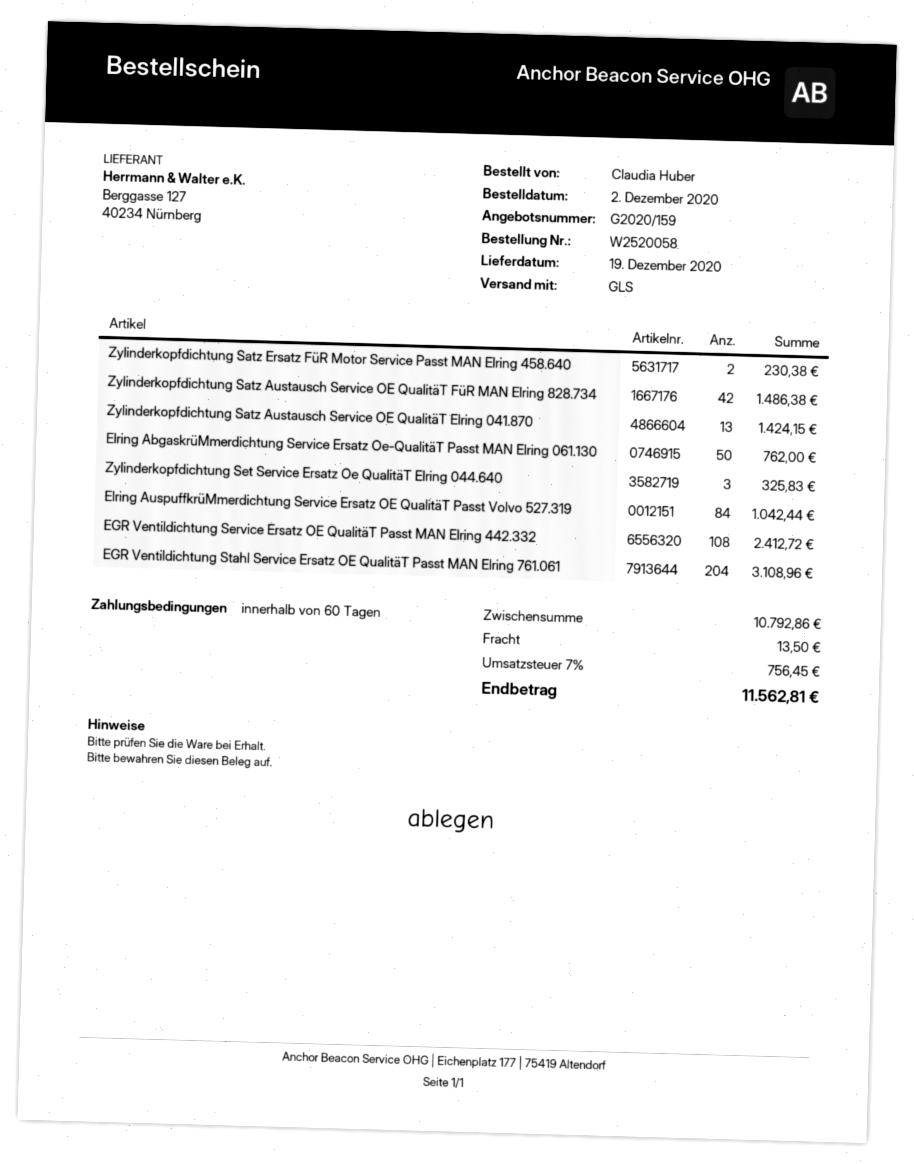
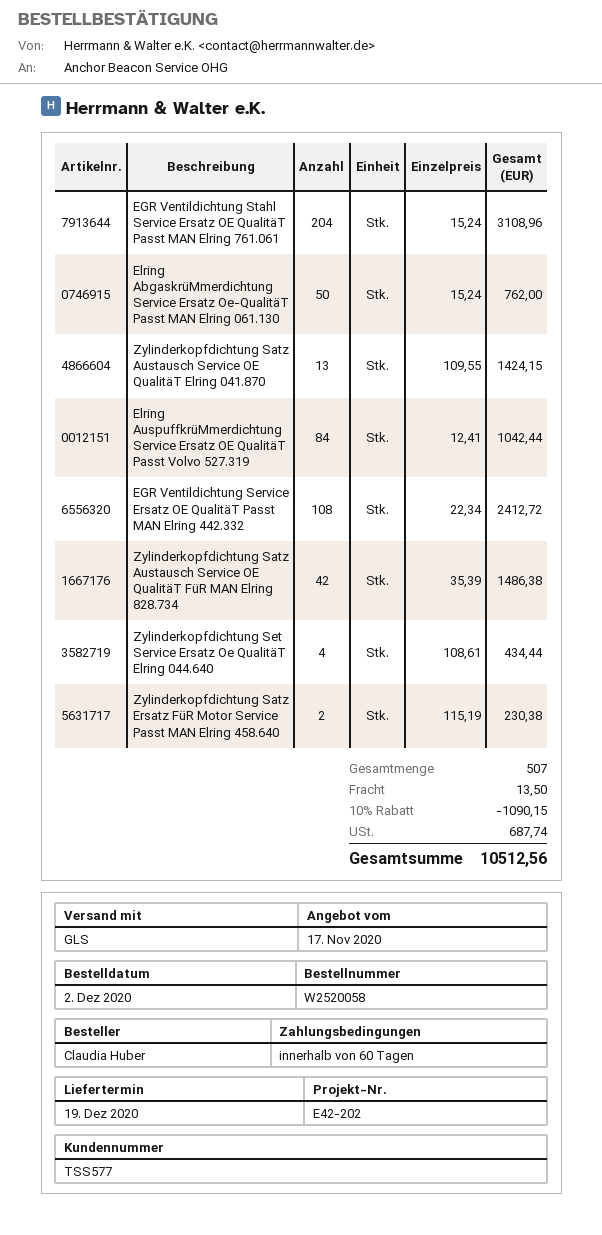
Zylinderkopfdichtung Set Service Ersatz Oe QualitäT Elring 044.640: 3 for 325.83 -> 4 for 434.44
discount: none -> 10% = 1090.15
tax: 756.45 -> 687.74
total: 11562.81 -> 10512.56

